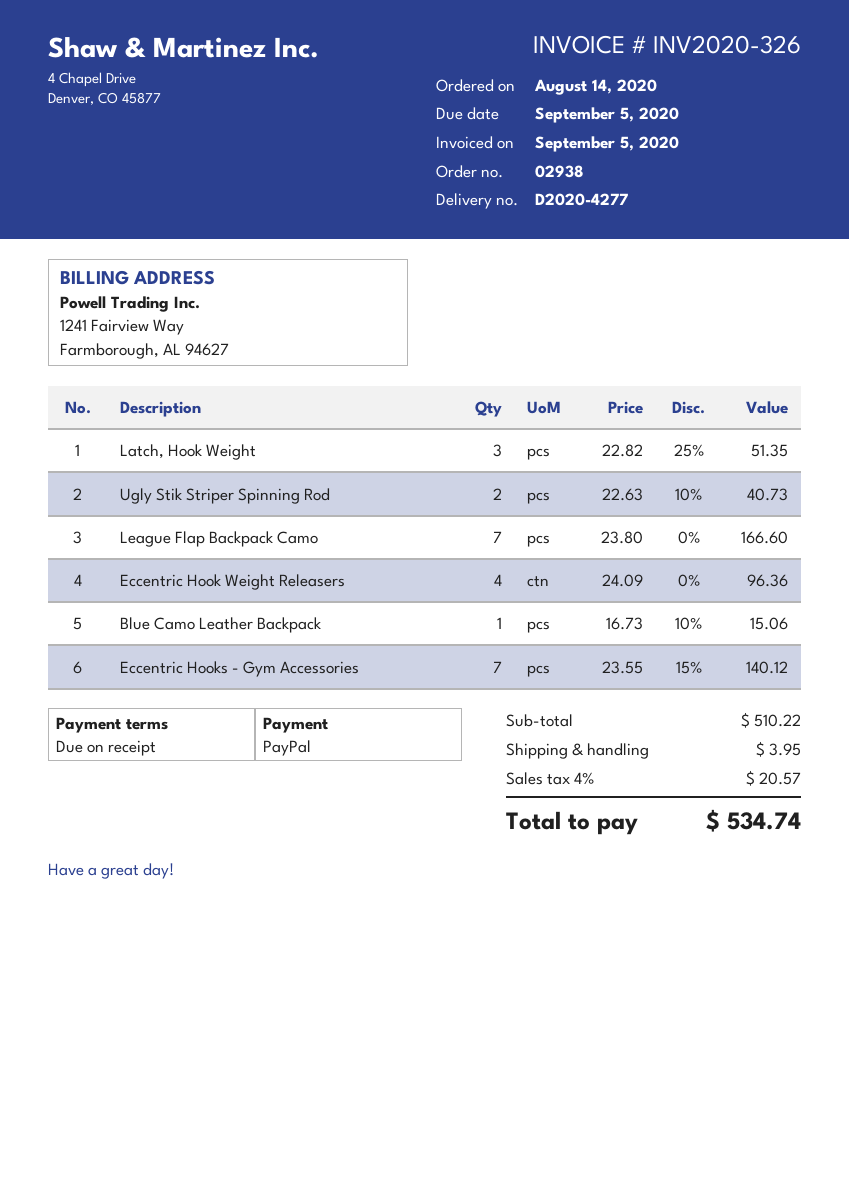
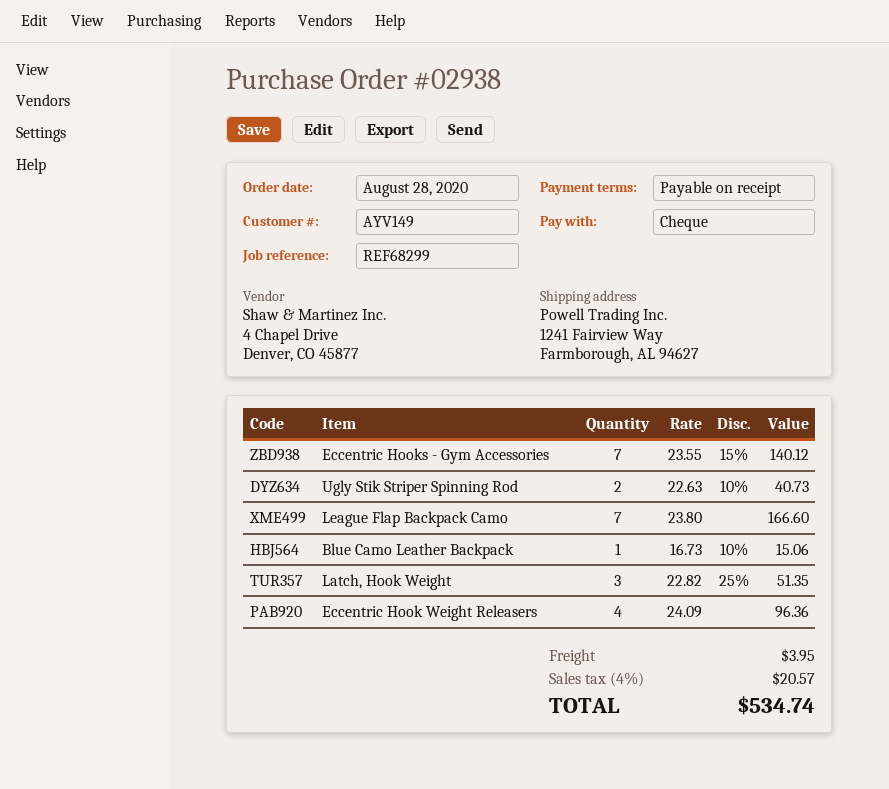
order date: 2020-08-14 -> 2020-08-28
payment method: PayPal -> cheque

